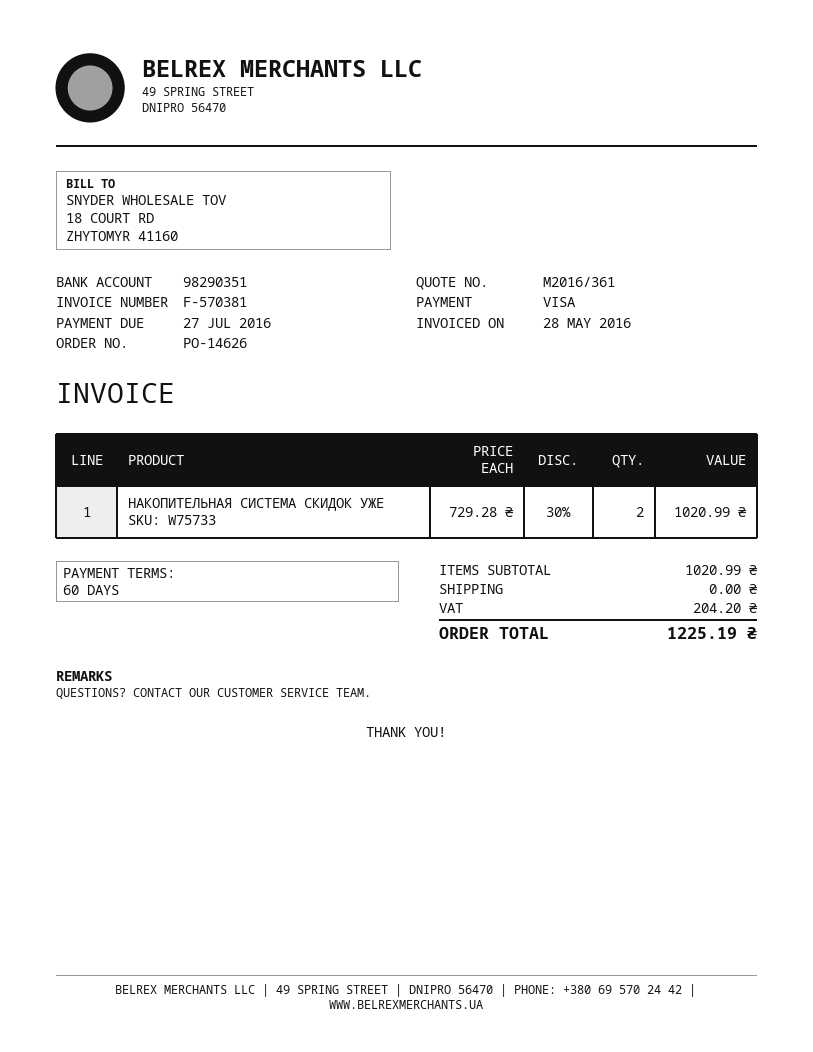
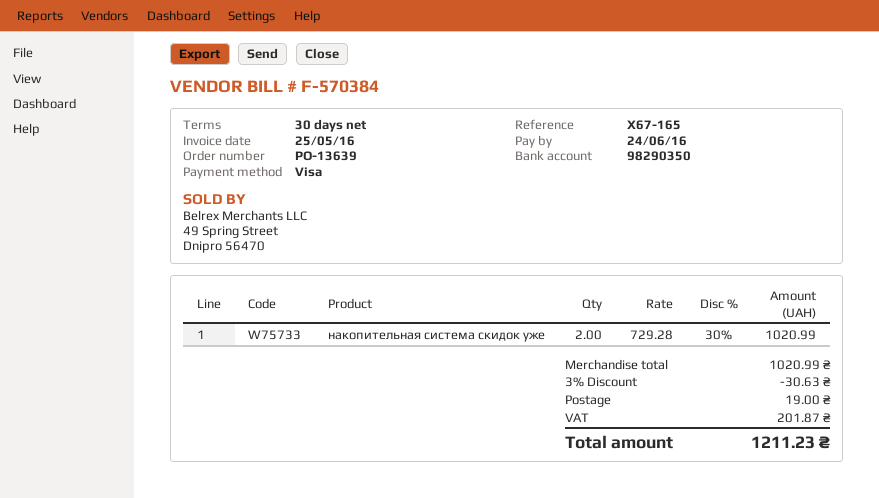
order number: PO-14626 -> PO-13639
invoice number: F-570381 -> F-570384
invoice date: 2016-05-28 -> 2016-05-25
payment terms: 60 days -> 30 days
due date: 2016-07-27 -> 2016-06-24
bank account: 98290351 -> 98290350
discount: none -> 3% = 30.63
shipping: 0.00 -> 19.00
tax: 204.20 -> 201.87
total: 1225.19 -> 1211.23

